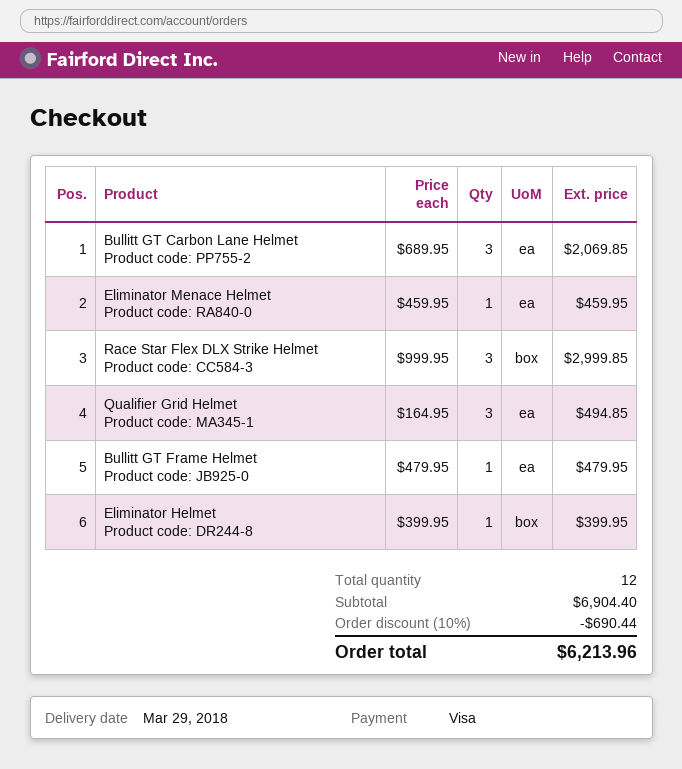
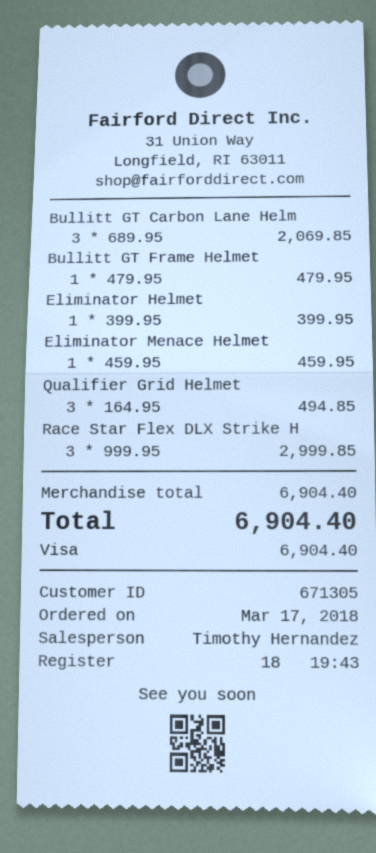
discount: 10% = 690.44 -> none
total: 6213.96 -> 6904.40

